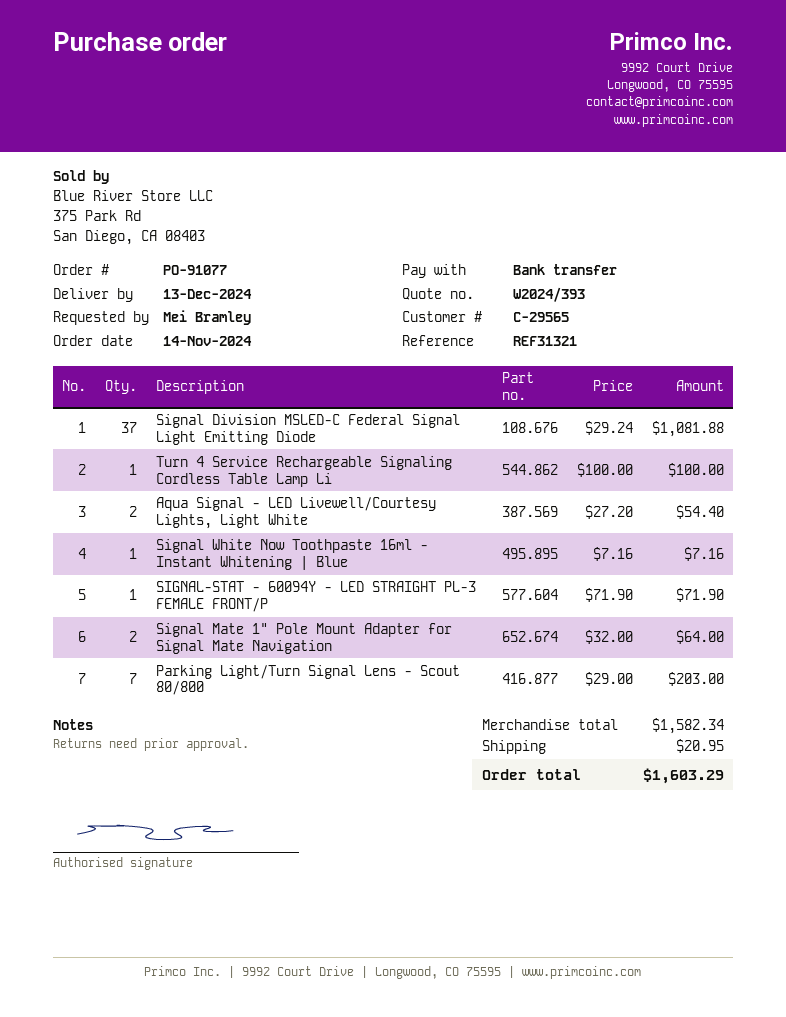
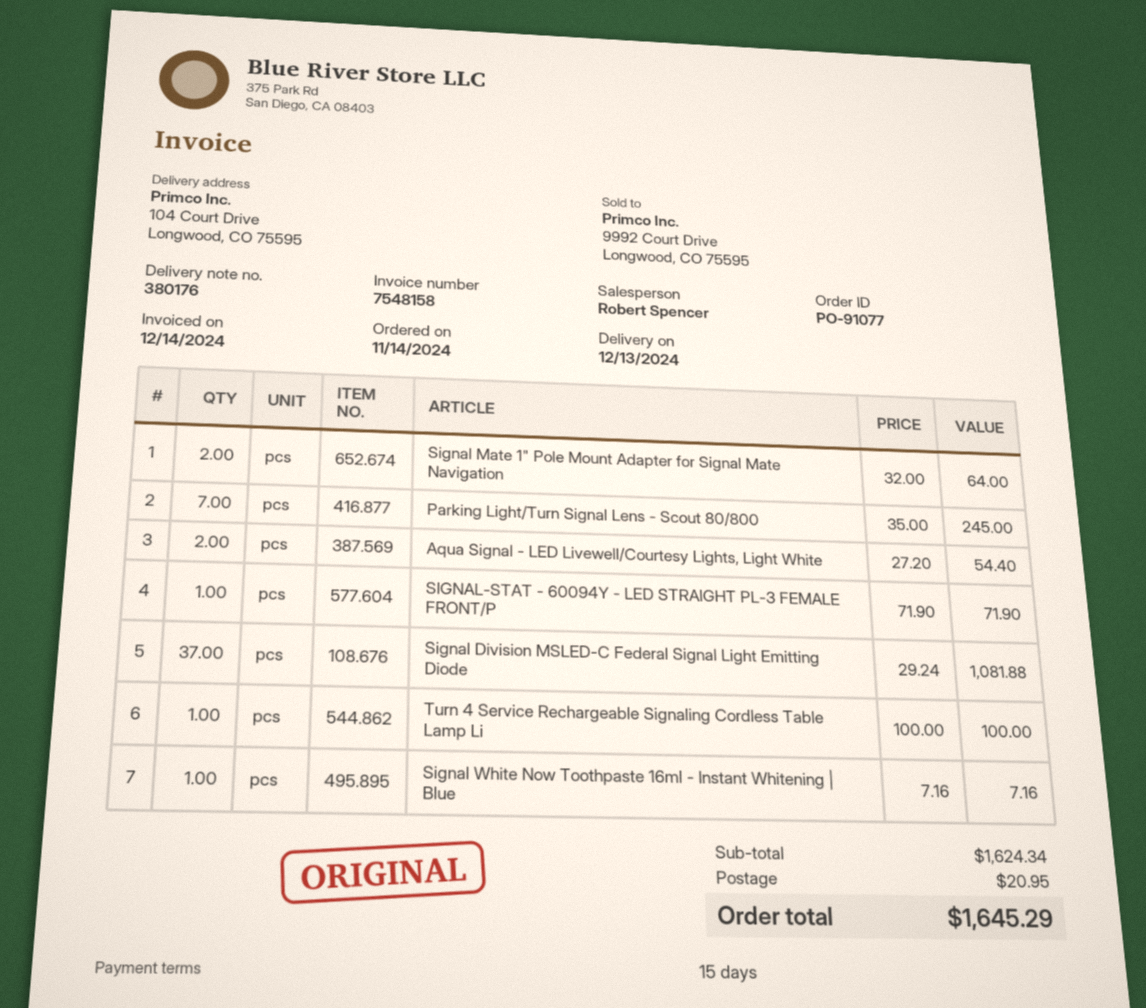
Parking Light/Turn Signal Lens - Scout 80/800: 7 x 29.00 = 203.00 -> 7 x 35.00 = 245.00
subtotal: 1582.34 -> 1624.34
total: 1603.29 -> 1645.29

